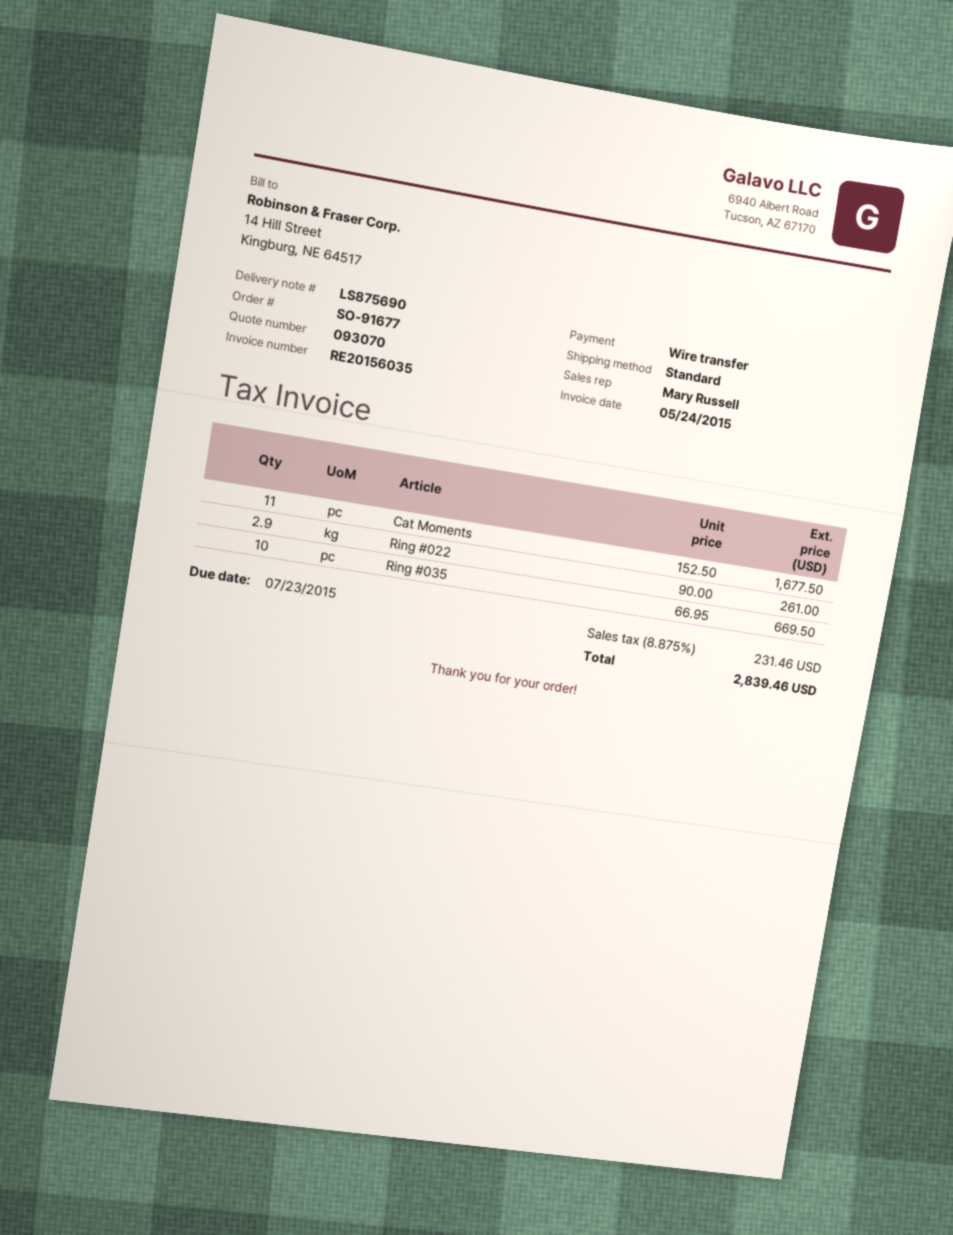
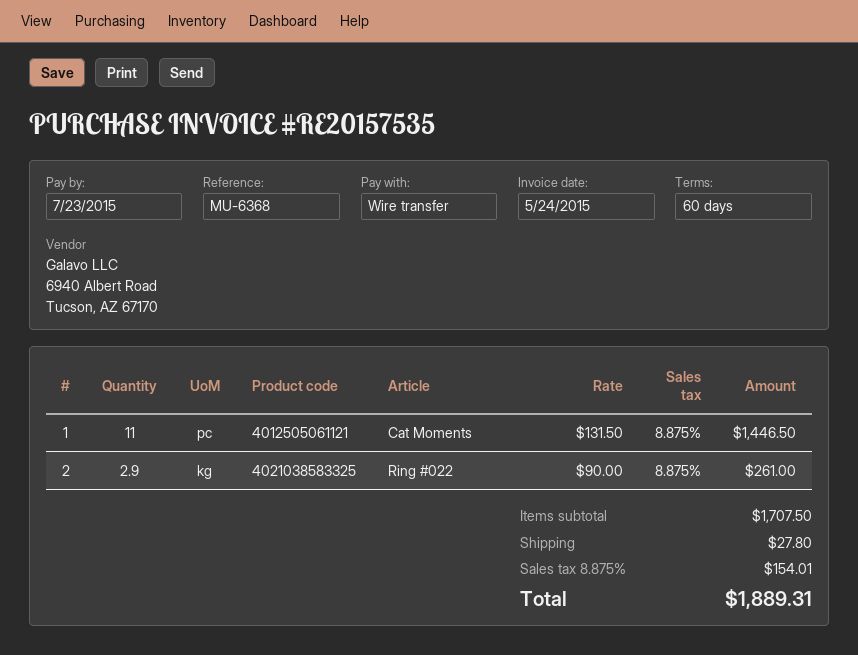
invoice number: RE20156035 -> RE20157535
Cat Moments: 11 x 152.50 = 1677.50 -> 11 x 131.50 = 1446.50
Ring #035: 10 x 66.95 = 669.50 -> none
shipping: none -> 27.80
tax: 8.875% = 231.46 -> 8.875% = 154.01
total: 2839.46 -> 1889.31

